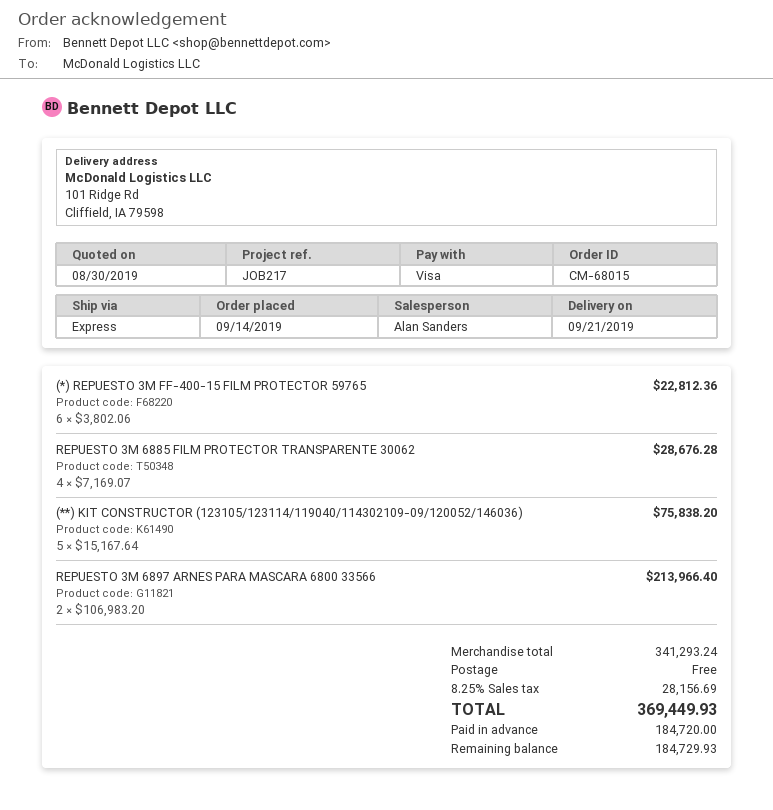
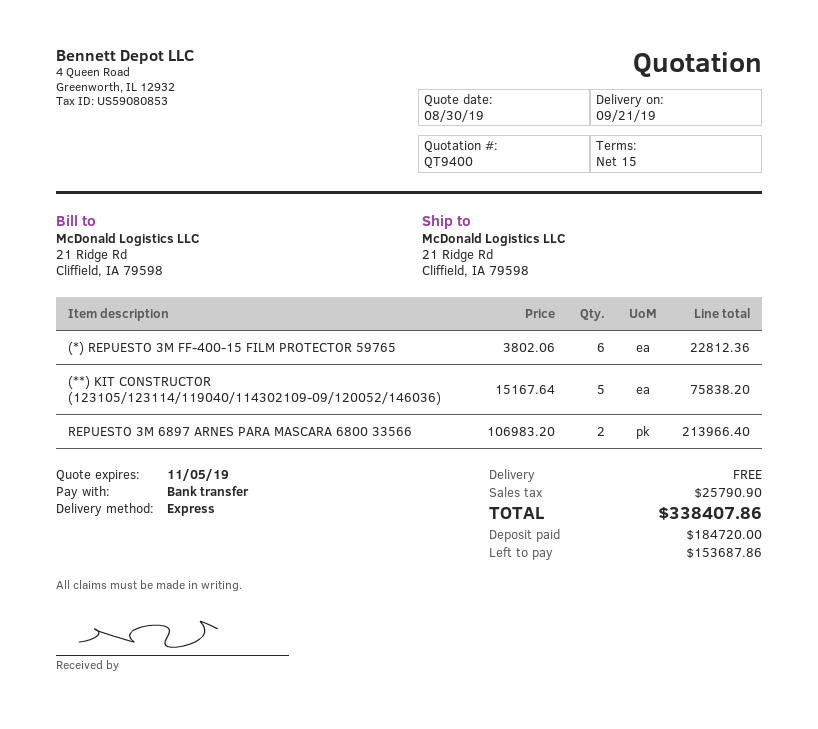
payment method: Visa -> bank transfer
ship to: 101 Ridge Rd, Cliffield, IA 79598 -> 21 Ridge Rd, Cliffield, IA 79598
REPUESTO 3M 6885 FILM PROTECTOR TRANSPARENTE 30062: 4 x 7169.07 = 28676.28 -> none
tax: 28156.69 -> 25790.90
total: 369449.93 -> 338407.86
balance: 184729.93 -> 153687.86

